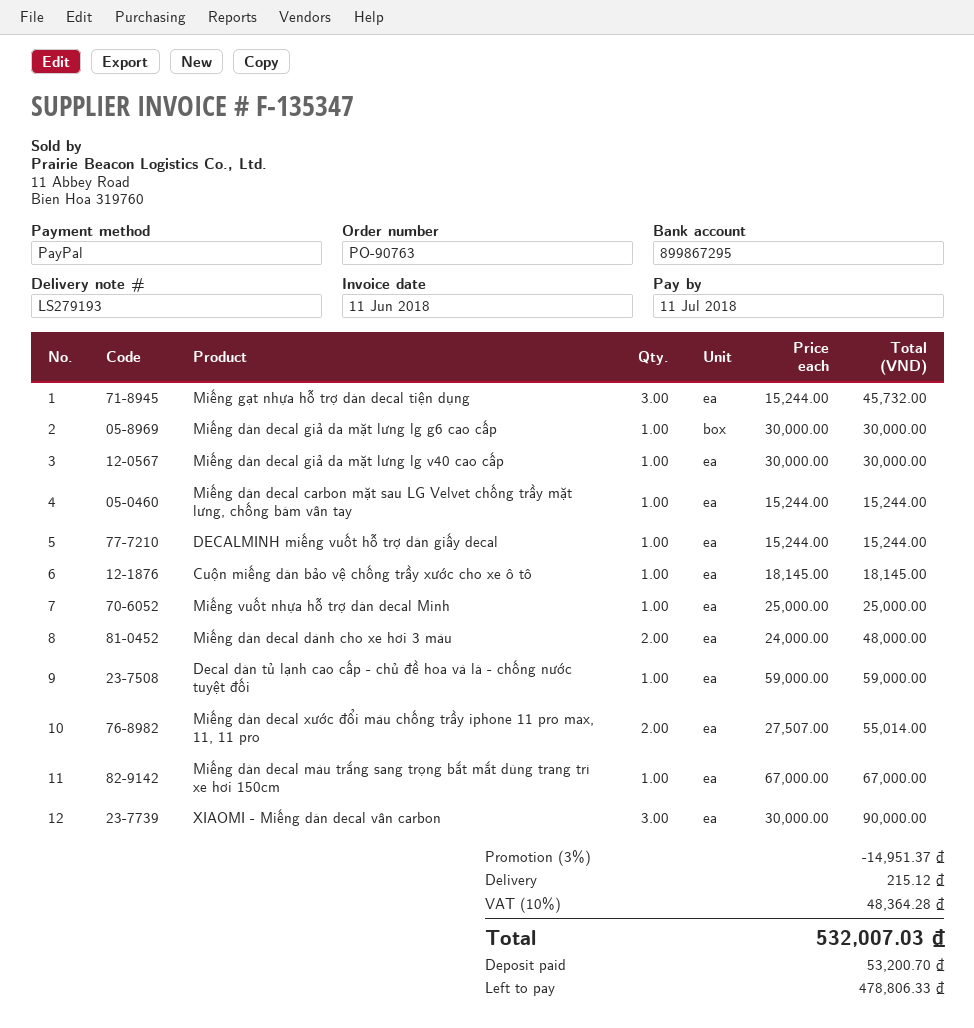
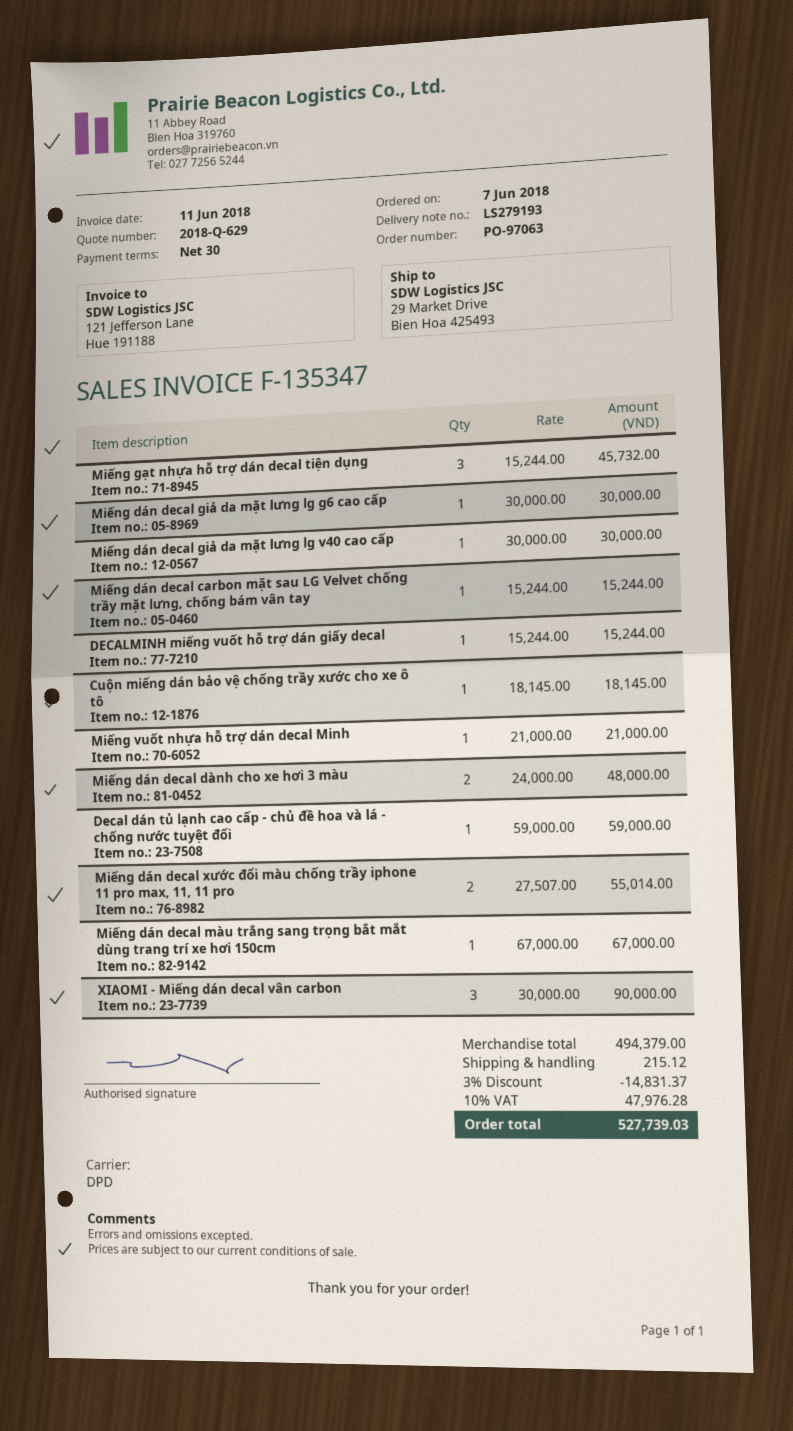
order number: PO-90763 -> PO-97063
Miếng vuốt nhựa hỗ trợ dán decal Minh: 1 x 25000.00 = 25000.00 -> 1 x 21000.00 = 21000.00
discount: 3% = 14951.37 -> 3% = 14831.37
tax: 10% = 48364.28 -> 10% = 47976.28
total: 532007.03 -> 527739.03

